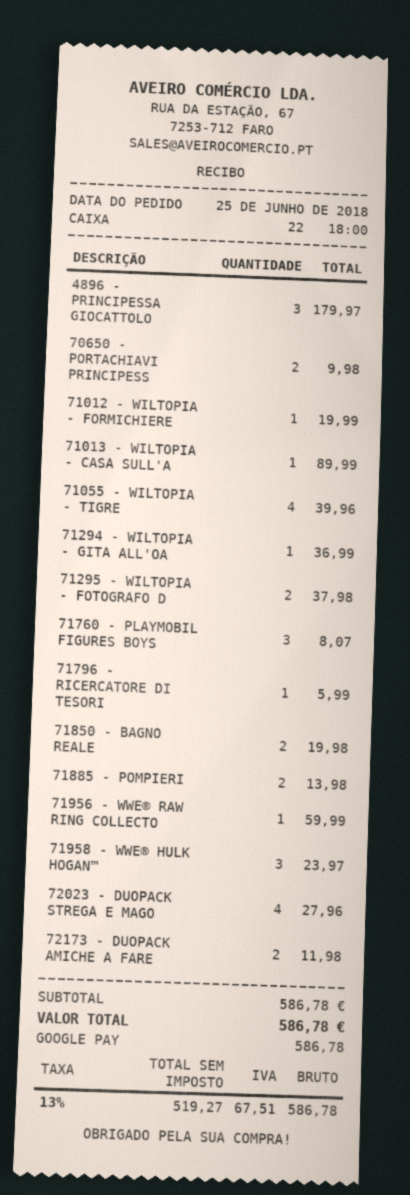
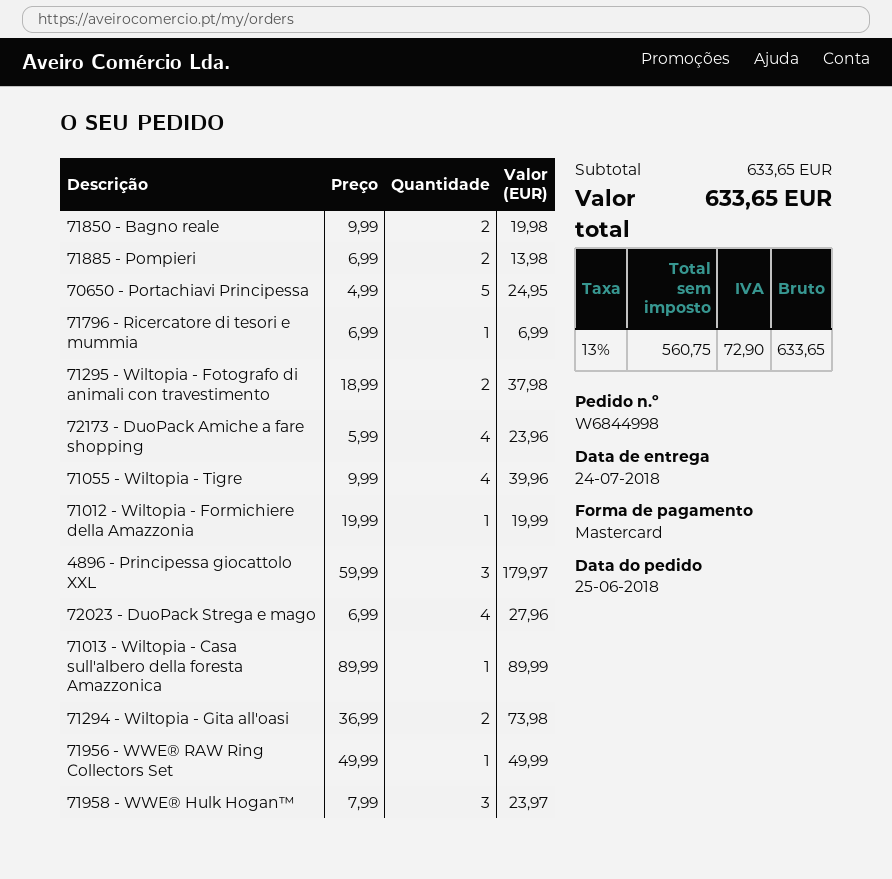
payment method: Google Pay -> Mastercard
70650 - PORTACHIAVI PRINCIPESS: 2 for 9.98 -> 5 for 24.95
71294 - WILTOPIA - GITA ALL'OA: 1 for 36.99 -> 2 for 73.98
71760 - PLAYMOBIL FIGURES BOYS: 3 for 8.07 -> none
71796 - RICERCATORE DI TESORI: 1 for 5.99 -> 1 for 6.99
71956 - WWE® RAW RING COLLECTO: 1 for 59.99 -> 1 for 49.99
72173 - DUOPACK AMICHE A FARE: 2 for 11.98 -> 4 for 23.96
subtotal: 586.78 -> 633.65
net: 519.27 -> 560.75
tax: 13% = 67.51 -> 13% = 72.90
total: 586.78 -> 633.65

